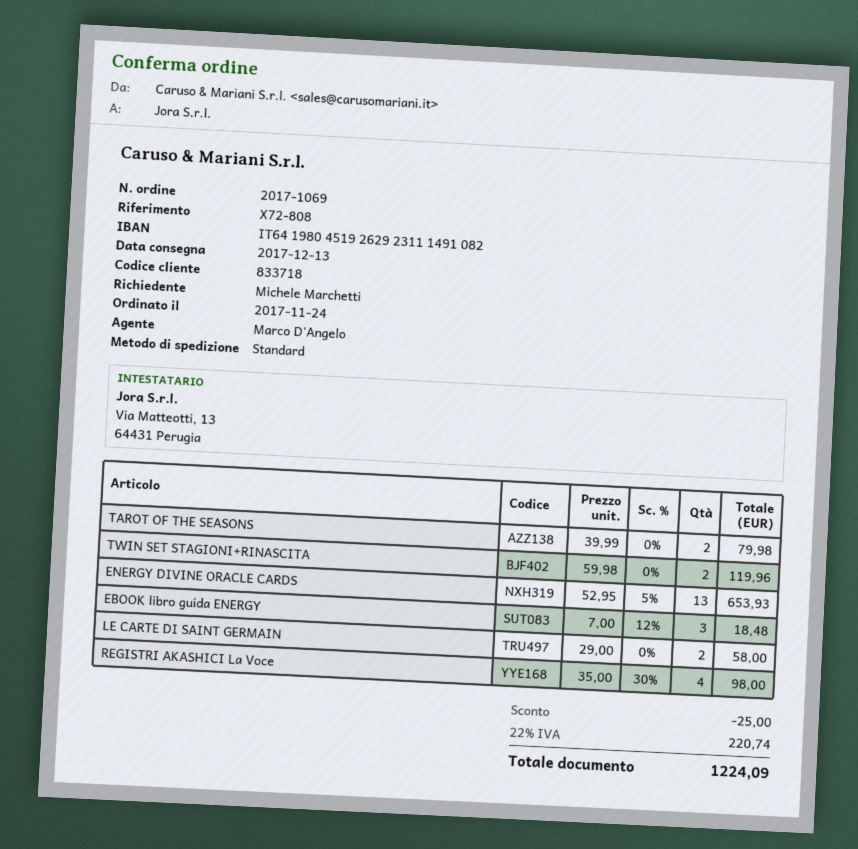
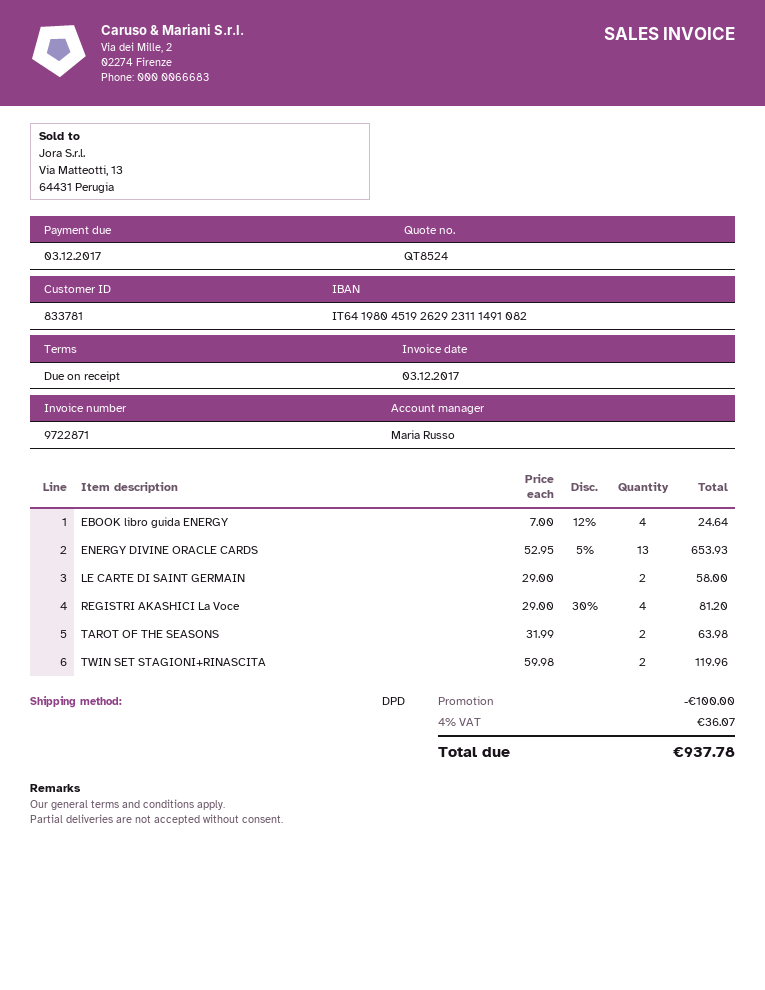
customer number: 833718 -> 833781
sales rep: Marco D'Angelo -> Maria Russo
shipping method: standard -> DPD
TAROT OF THE SEASONS: 2 x 39.99 = 79.98 -> 2 x 31.99 = 63.98
EBOOK libro guida ENERGY: 3 x 7.00 - 12% = 18.48 -> 4 x 7.00 - 12% = 24.64
REGISTRI AKASHICI La Voce: 4 x 35.00 - 30% = 98.00 -> 4 x 29.00 - 30% = 81.20
discount: 25.00 -> 100.00
tax: 22% = 220.74 -> 4% = 36.07
total: 1224.09 -> 937.78

